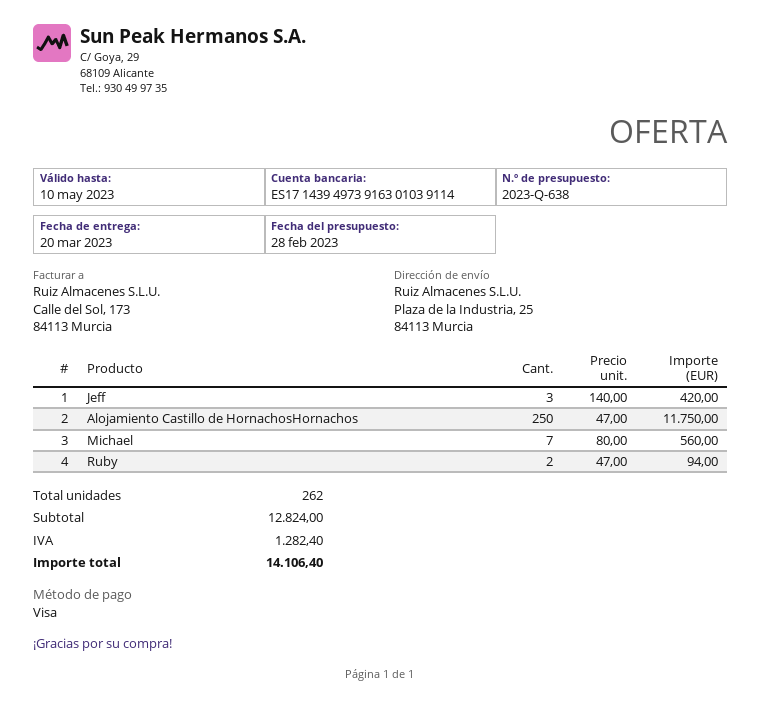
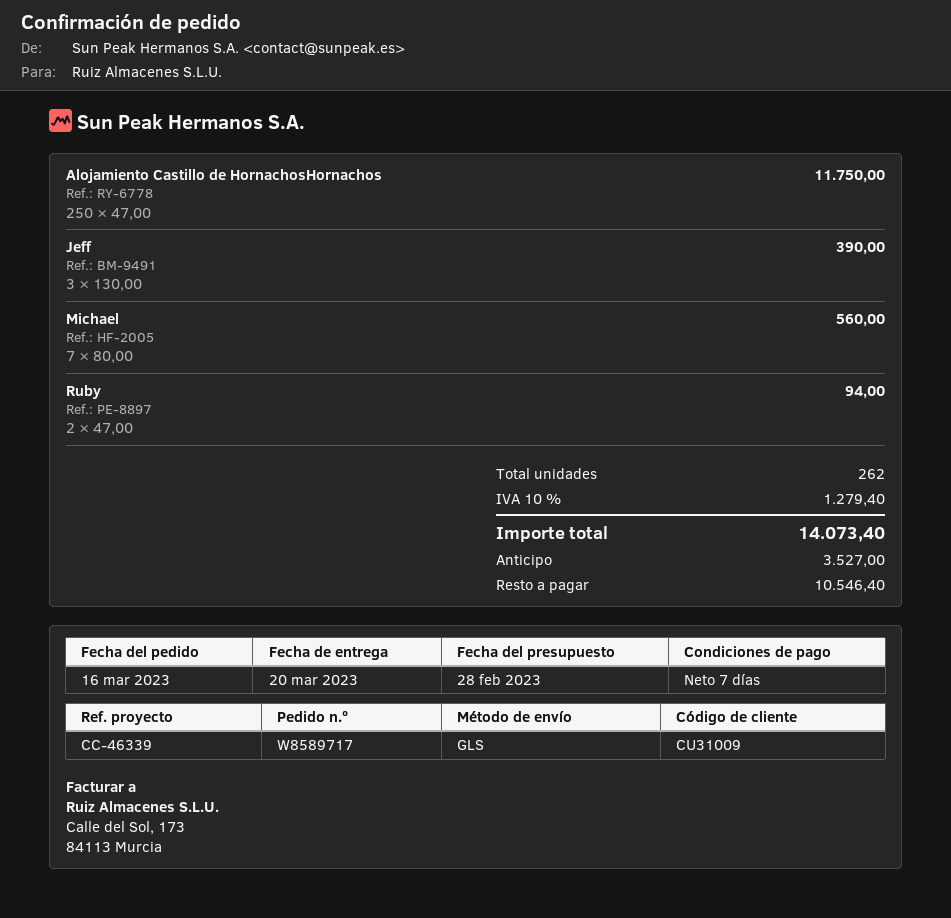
Jeff: 3 x 140.00 = 420.00 -> 3 x 130.00 = 390.00
tax: 1282.40 -> 1279.40
total: 14106.40 -> 14073.40

